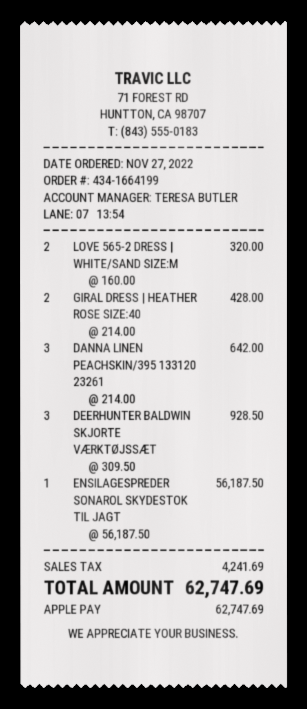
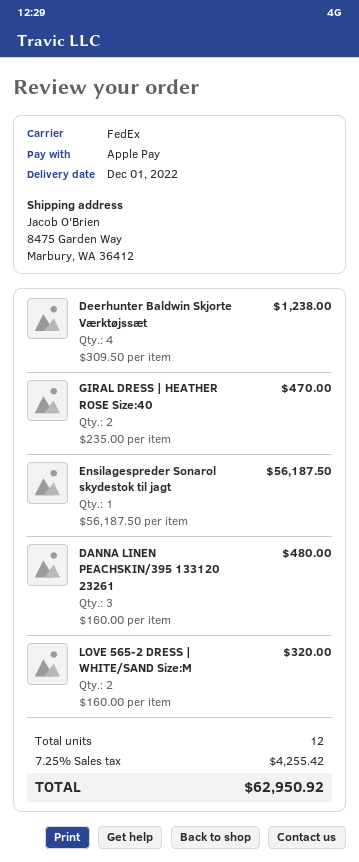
GIRAL DRESS | HEATHER ROSE SIZE:40: 2 x 214.00 = 428.00 -> 2 x 235.00 = 470.00
DANNA LINEN PEACHSKIN/395 133120 23261: 3 x 214.00 = 642.00 -> 3 x 160.00 = 480.00
DEERHUNTER BALDWIN SKJORTE VÆRKTØJSSÆT: 3 x 309.50 = 928.50 -> 4 x 309.50 = 1238.00
tax: 4241.69 -> 4255.42
total: 62747.69 -> 62950.92

